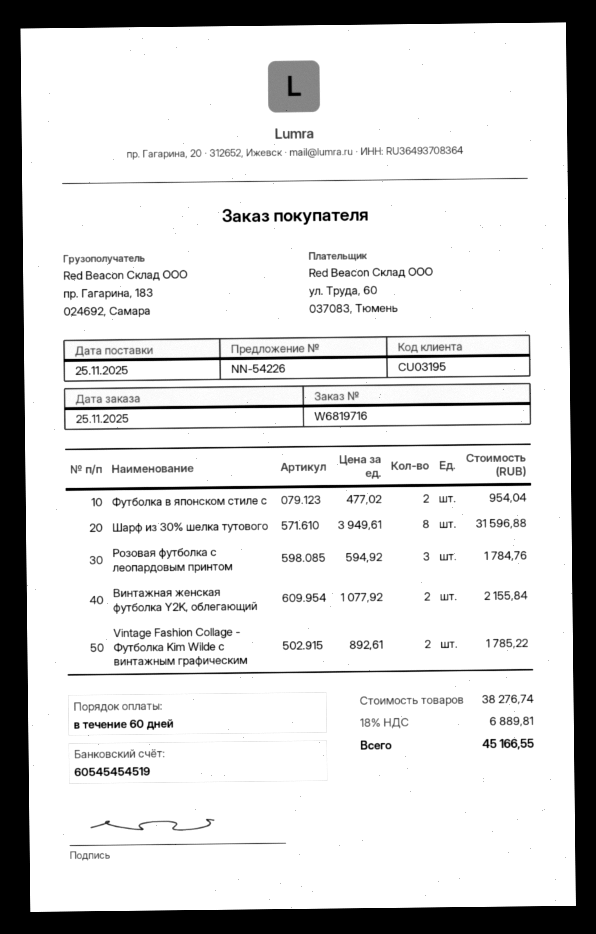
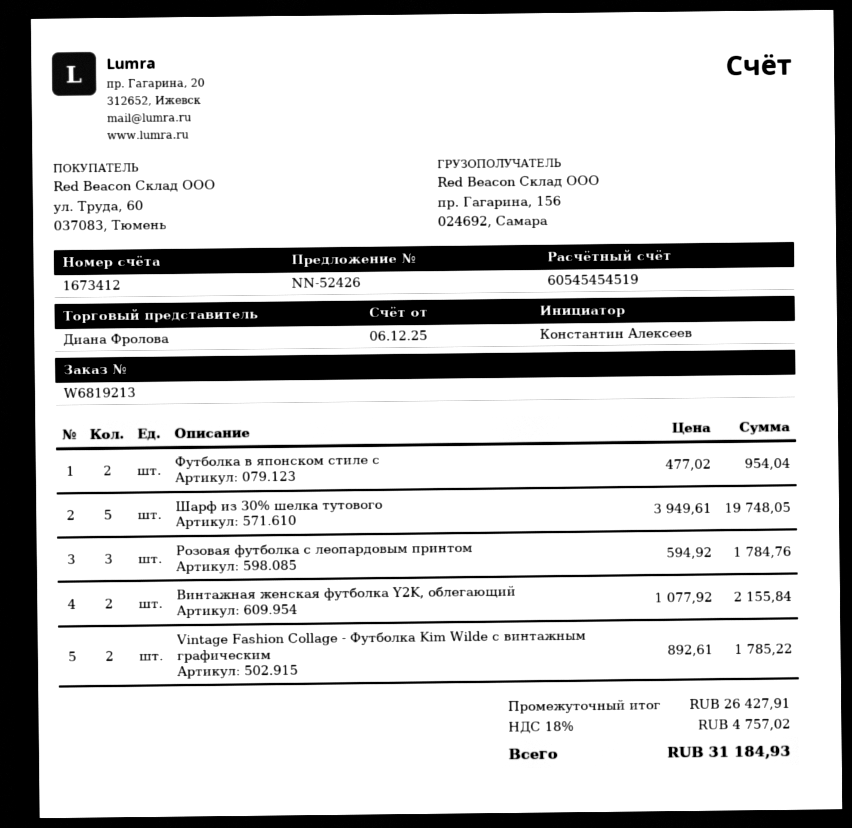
quote number: NN-54226 -> NN-52426
order number: W6819716 -> W6819213
ship to: пр. Гагарина, 183, 024692, Самара -> пр. Гагарина, 156, 024692, Самара
Шарф из 30% шелка тутового: 8 x 3949.61 = 31596.88 -> 5 x 3949.61 = 19748.05
subtotal: 38276.74 -> 26427.91
tax: 18% = 6889.81 -> 18% = 4757.02
total: 45166.55 -> 31184.93

